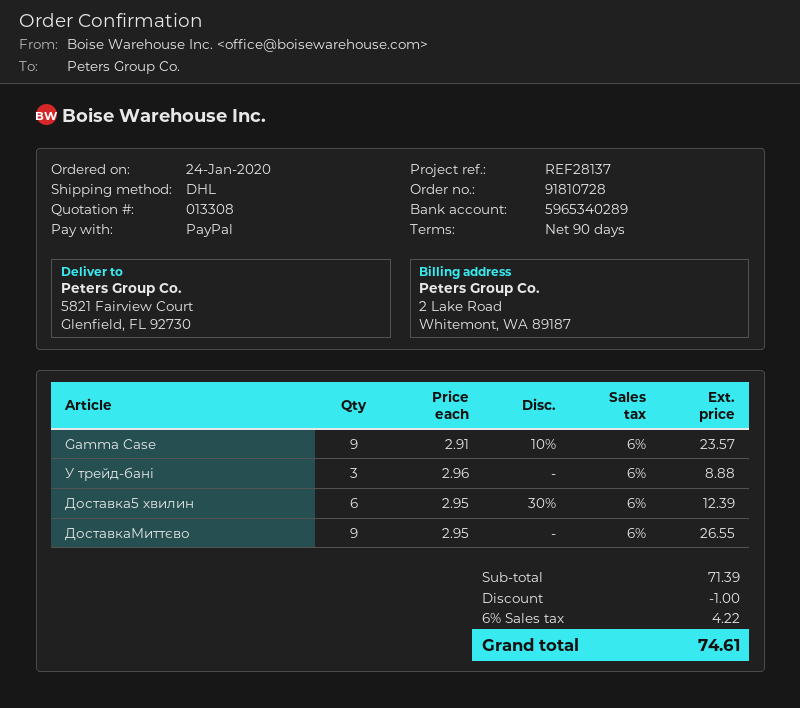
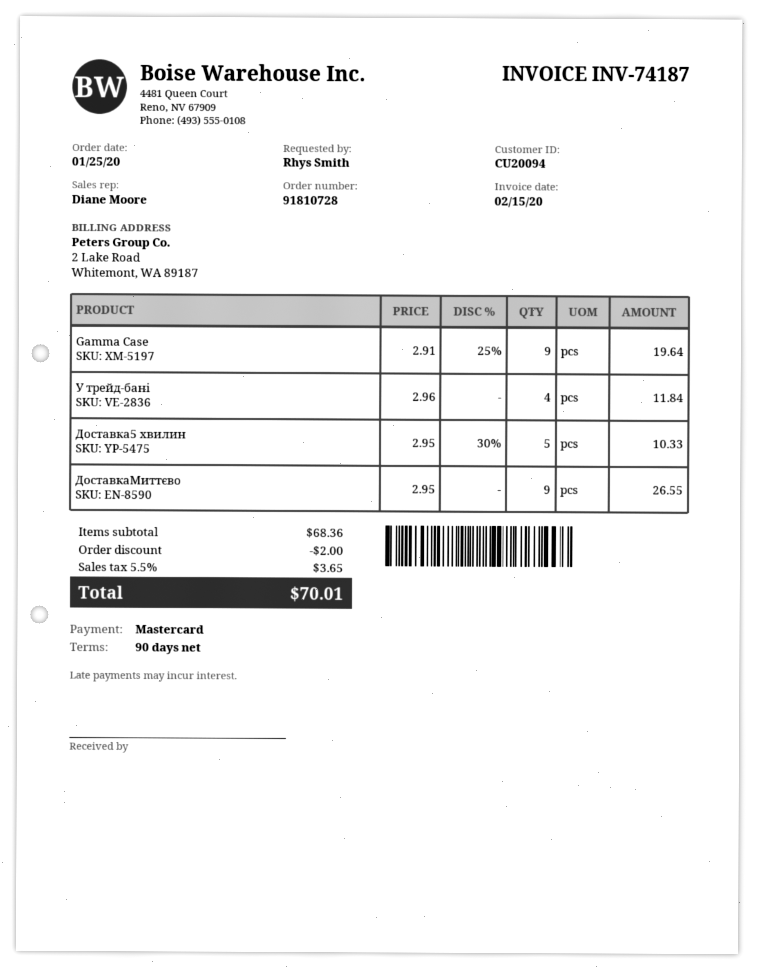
order date: 2020-01-24 -> 2020-01-25
payment method: PayPal -> Mastercard
Gamma Case: 9 x 2.91 - 10% = 23.57 -> 9 x 2.91 - 25% = 19.64
У трейд-бані: 3 x 2.96 = 8.88 -> 4 x 2.96 = 11.84
Доставка5 хвилин: 6 x 2.95 - 30% = 12.39 -> 5 x 2.95 - 30% = 10.33
subtotal: 71.39 -> 68.36
discount: 1.00 -> 2.00
tax: 6% = 4.22 -> 5.5% = 3.65
total: 74.61 -> 70.01

